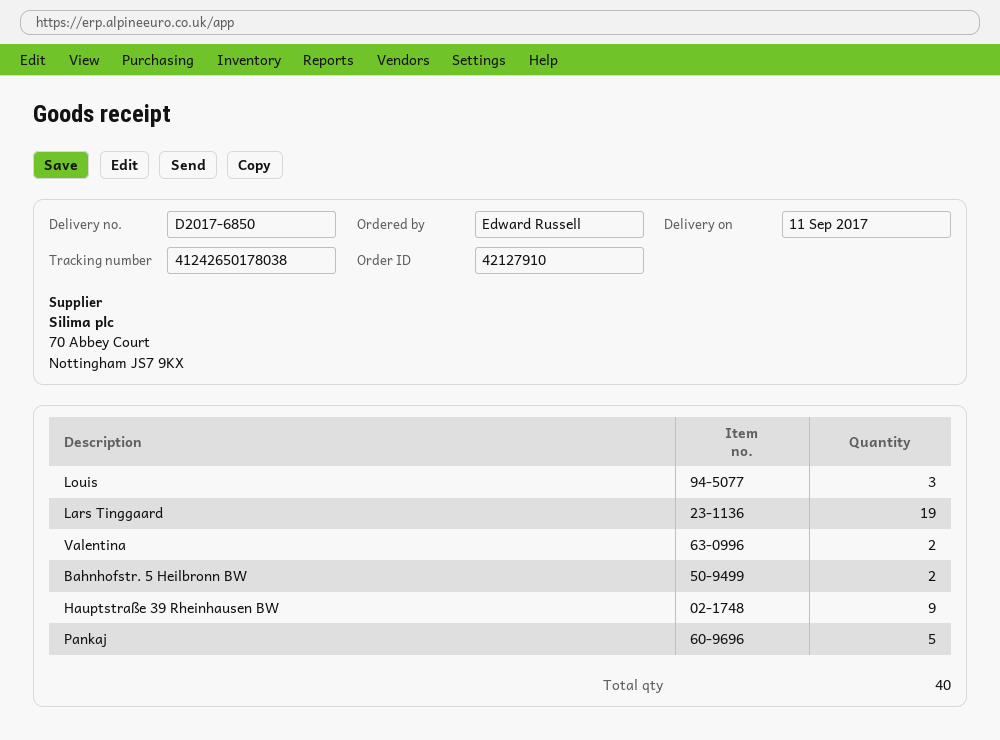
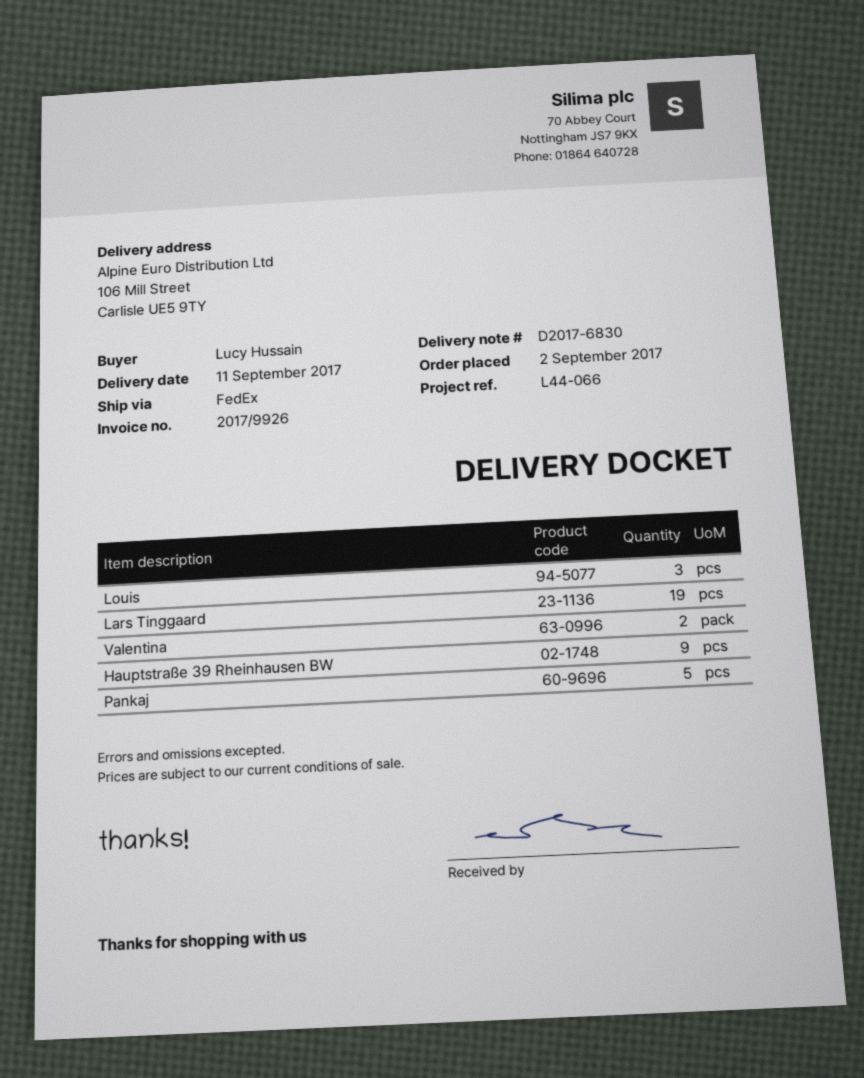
delivery note number: D2017-6850 -> D2017-6830
ordered by: Edward Russell -> Lucy Hussain
Bahnhofstr. 5 Heilbronn BW: 2 -> none

